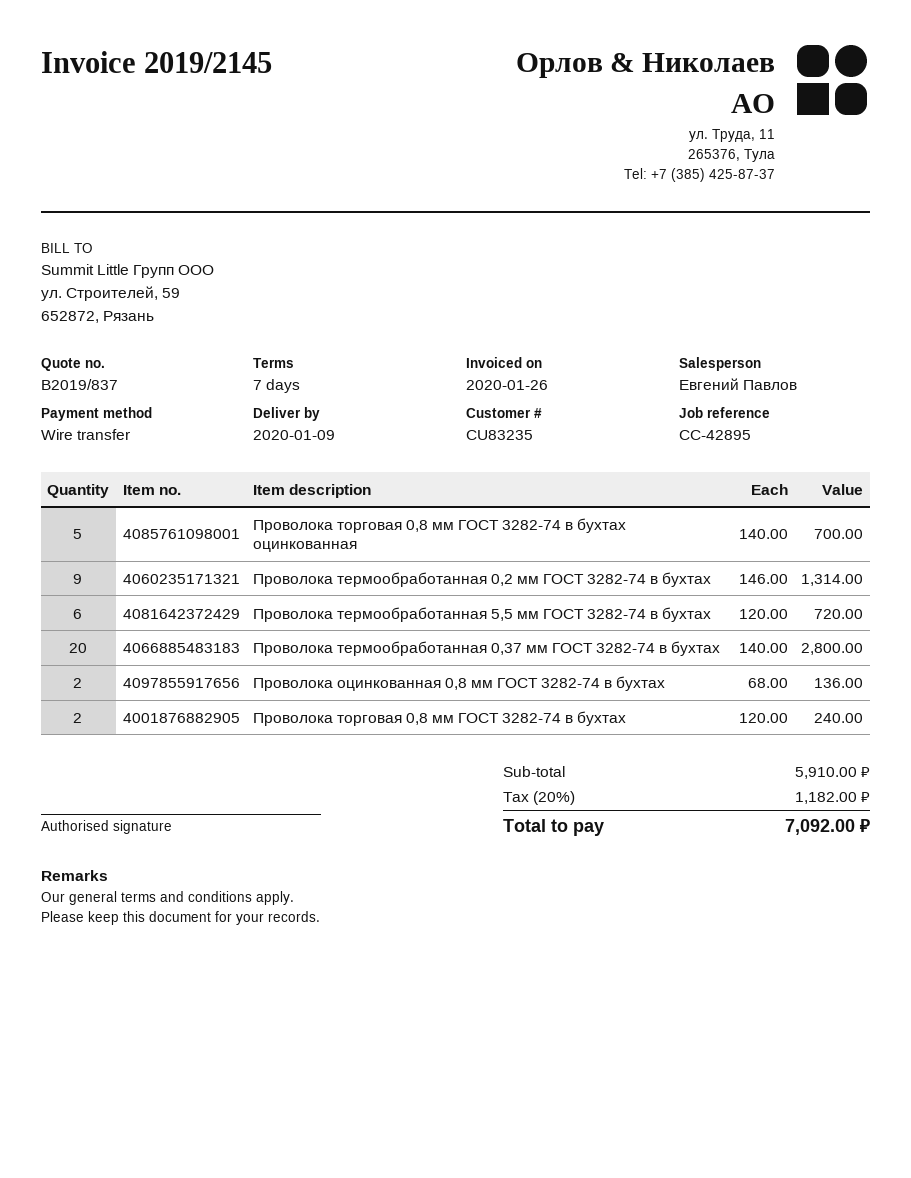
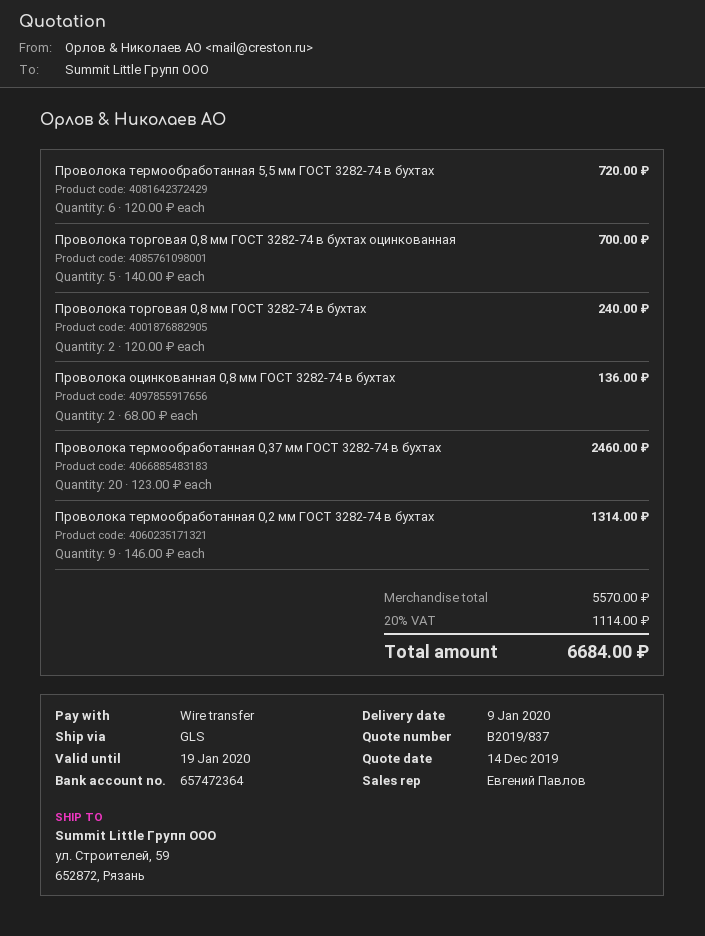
Проволока термообработанная 0,37 мм ГОСТ 3282-74 в бухтах: 20 x 140.00 = 2800.00 -> 20 x 123.00 = 2460.00
subtotal: 5910.00 -> 5570.00
tax: 20% = 1182.00 -> 20% = 1114.00
total: 7092.00 -> 6684.00

